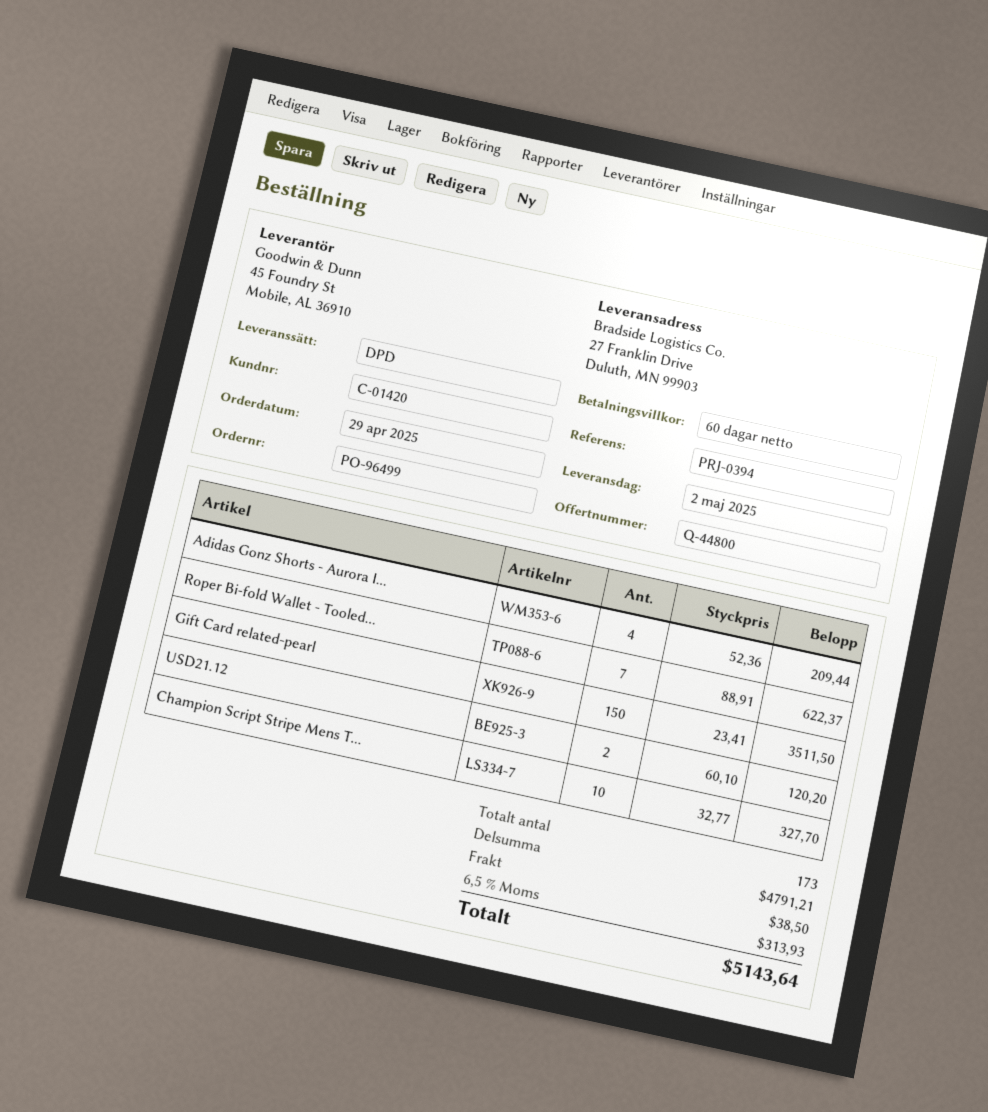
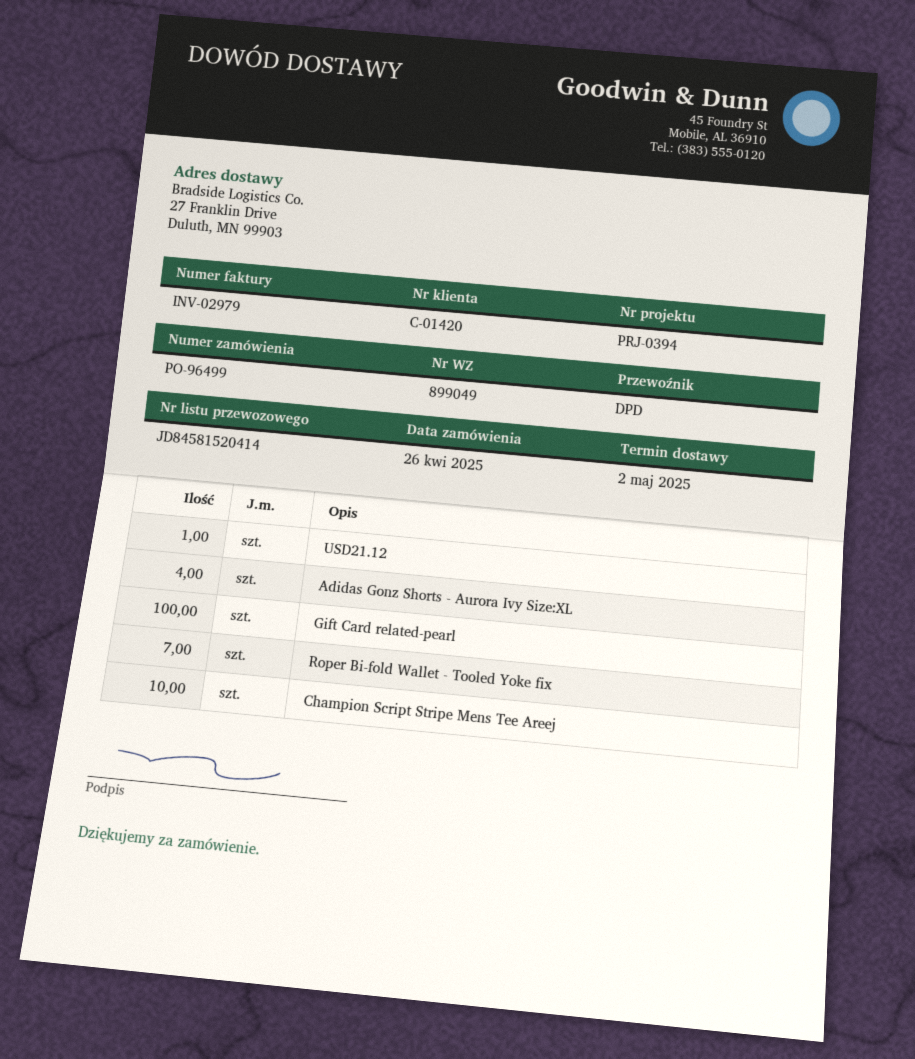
order date: 2025-04-29 -> 2025-04-26
Gift Card related-pearl: 150 -> 100
USD21.12: 2 -> 1

